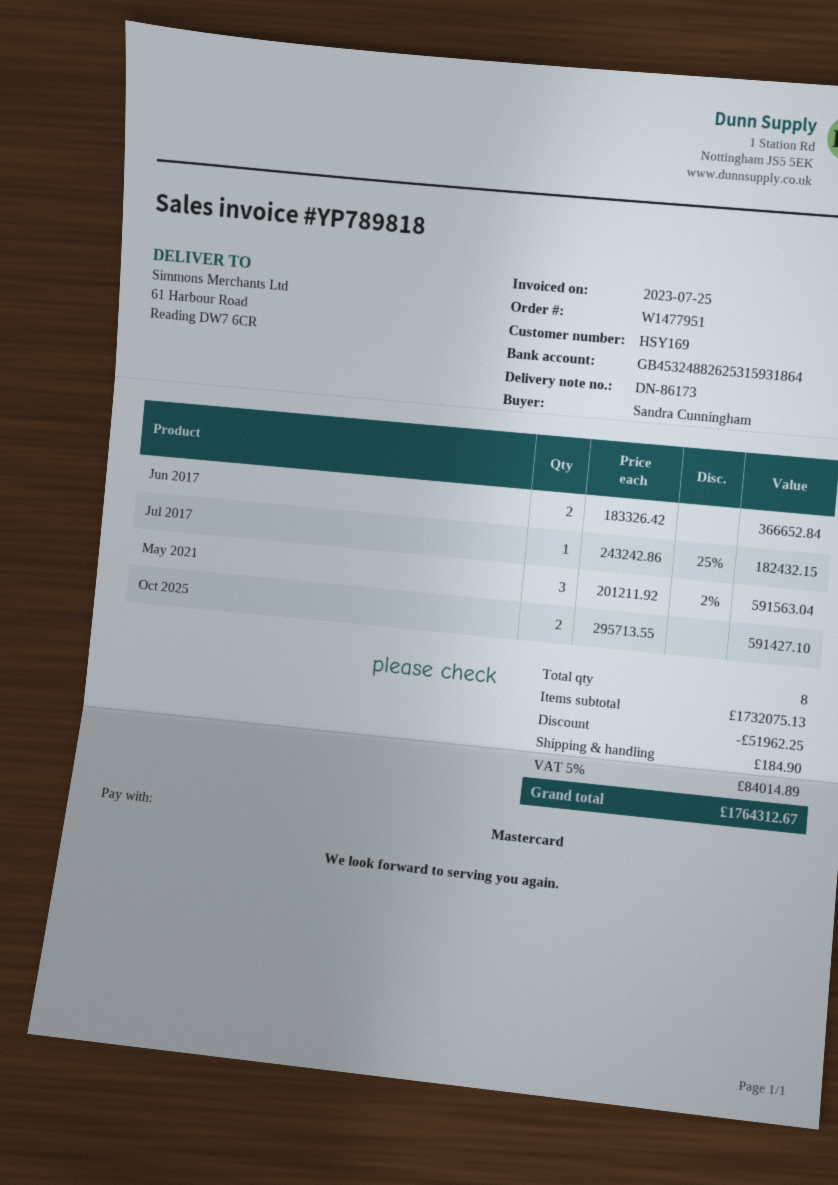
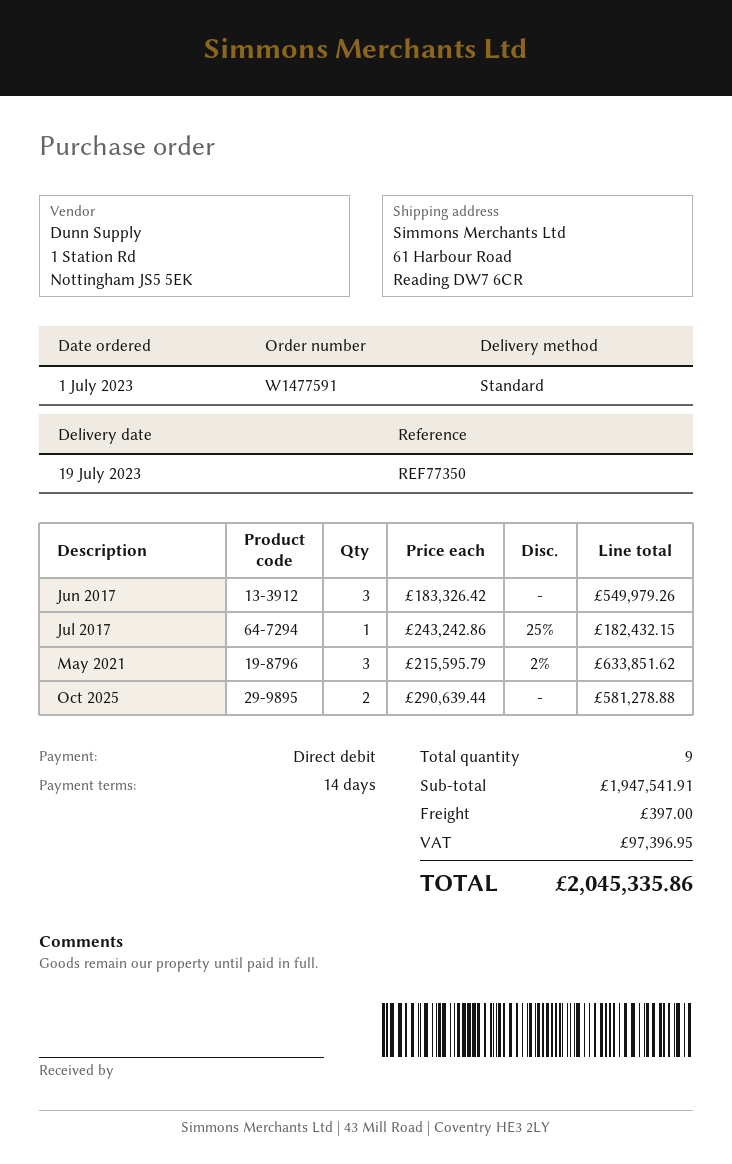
order number: W1477951 -> W1477591
payment method: Mastercard -> direct debit
Jun 2017: 2 x 183326.42 = 366652.84 -> 3 x 183326.42 = 549979.26
May 2021: 3 x 201211.92 - 2% = 591563.04 -> 3 x 215595.79 - 2% = 633851.62
Oct 2025: 2 x 295713.55 = 591427.10 -> 2 x 290639.44 = 581278.88
total quantity: 8 -> 9
subtotal: 1732075.13 -> 1947541.91
discount: 51962.25 -> none
shipping: 184.90 -> 397.00
tax: 84014.89 -> 97396.95
total: 1764312.67 -> 2045335.86

